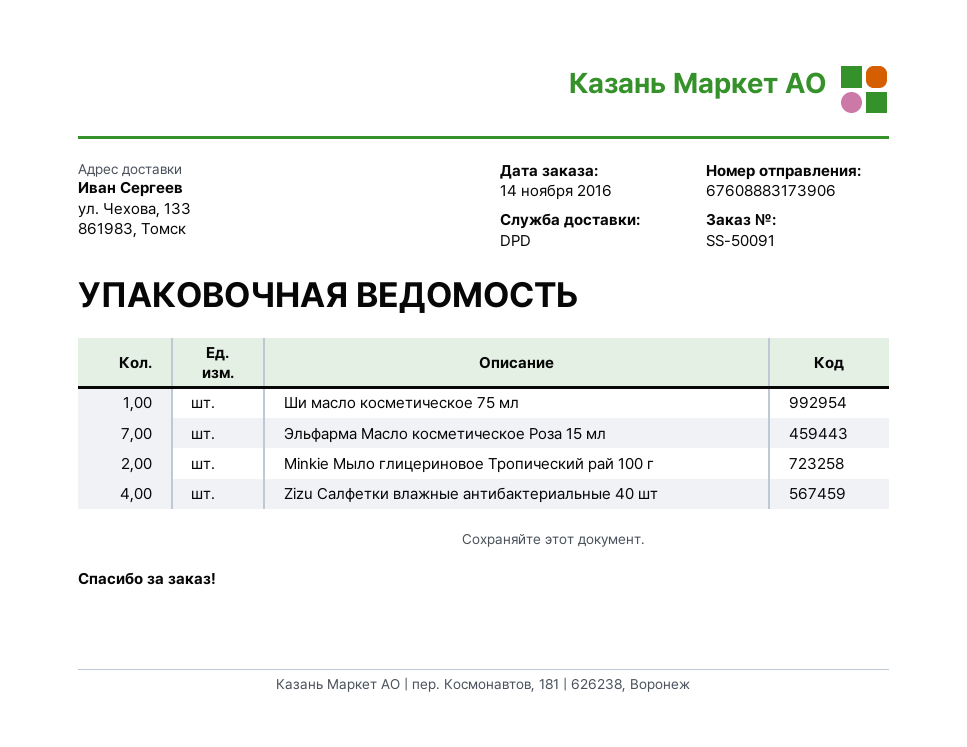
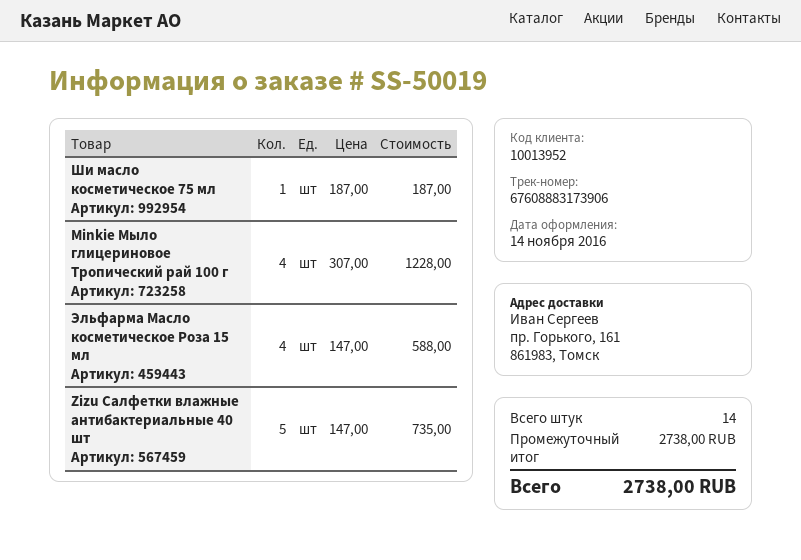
order number: SS-50091 -> SS-50019
ship to: ул. Чехова, 133, 861983, Томск -> пр. Горького, 161, 861983, Томск
Эльфарма Масло косметическое Роза 15 мл: 7 -> 4
Minkie Мыло глицериновое Тропический рай 100 г: 2 -> 4
Zizu Салфетки влажные антибактериальные 40 шт: 4 -> 5

